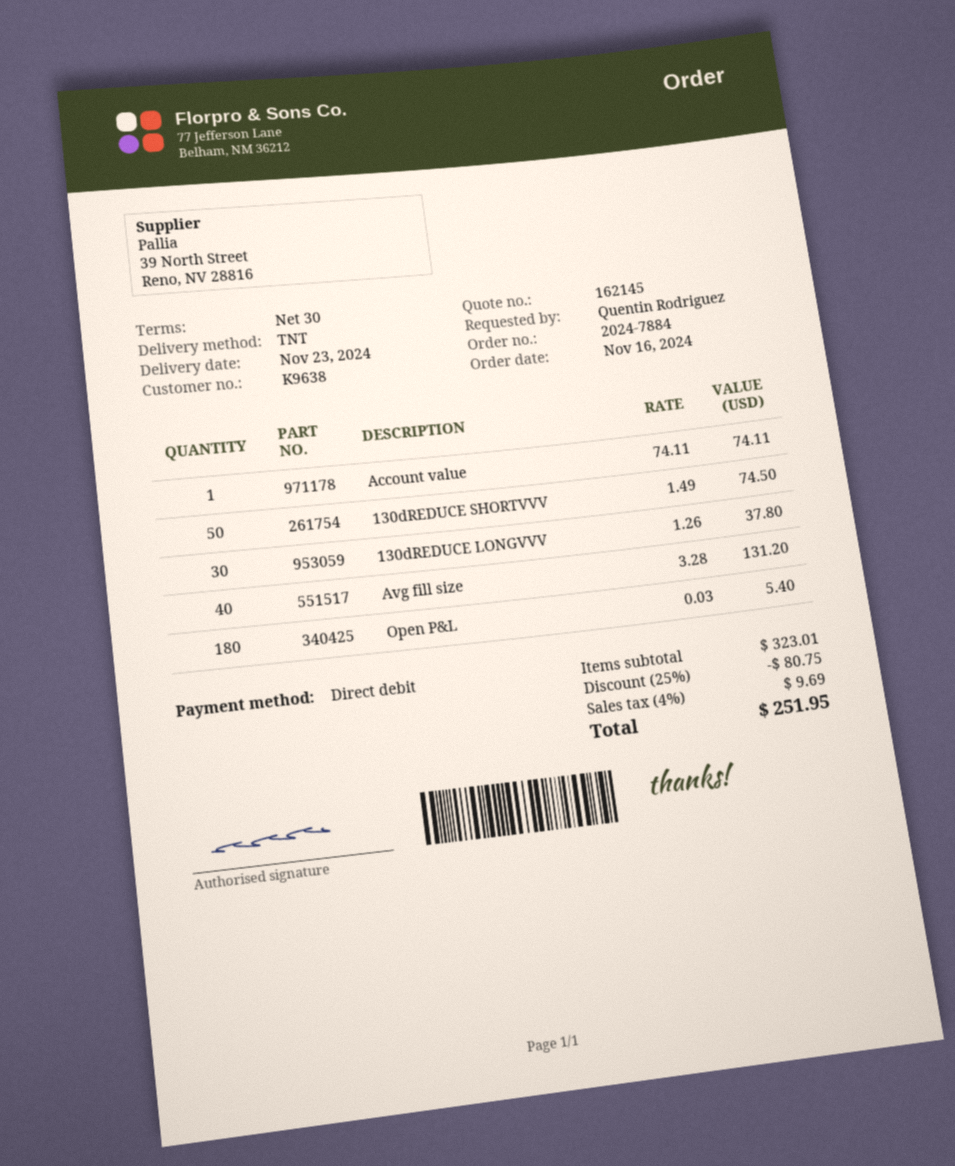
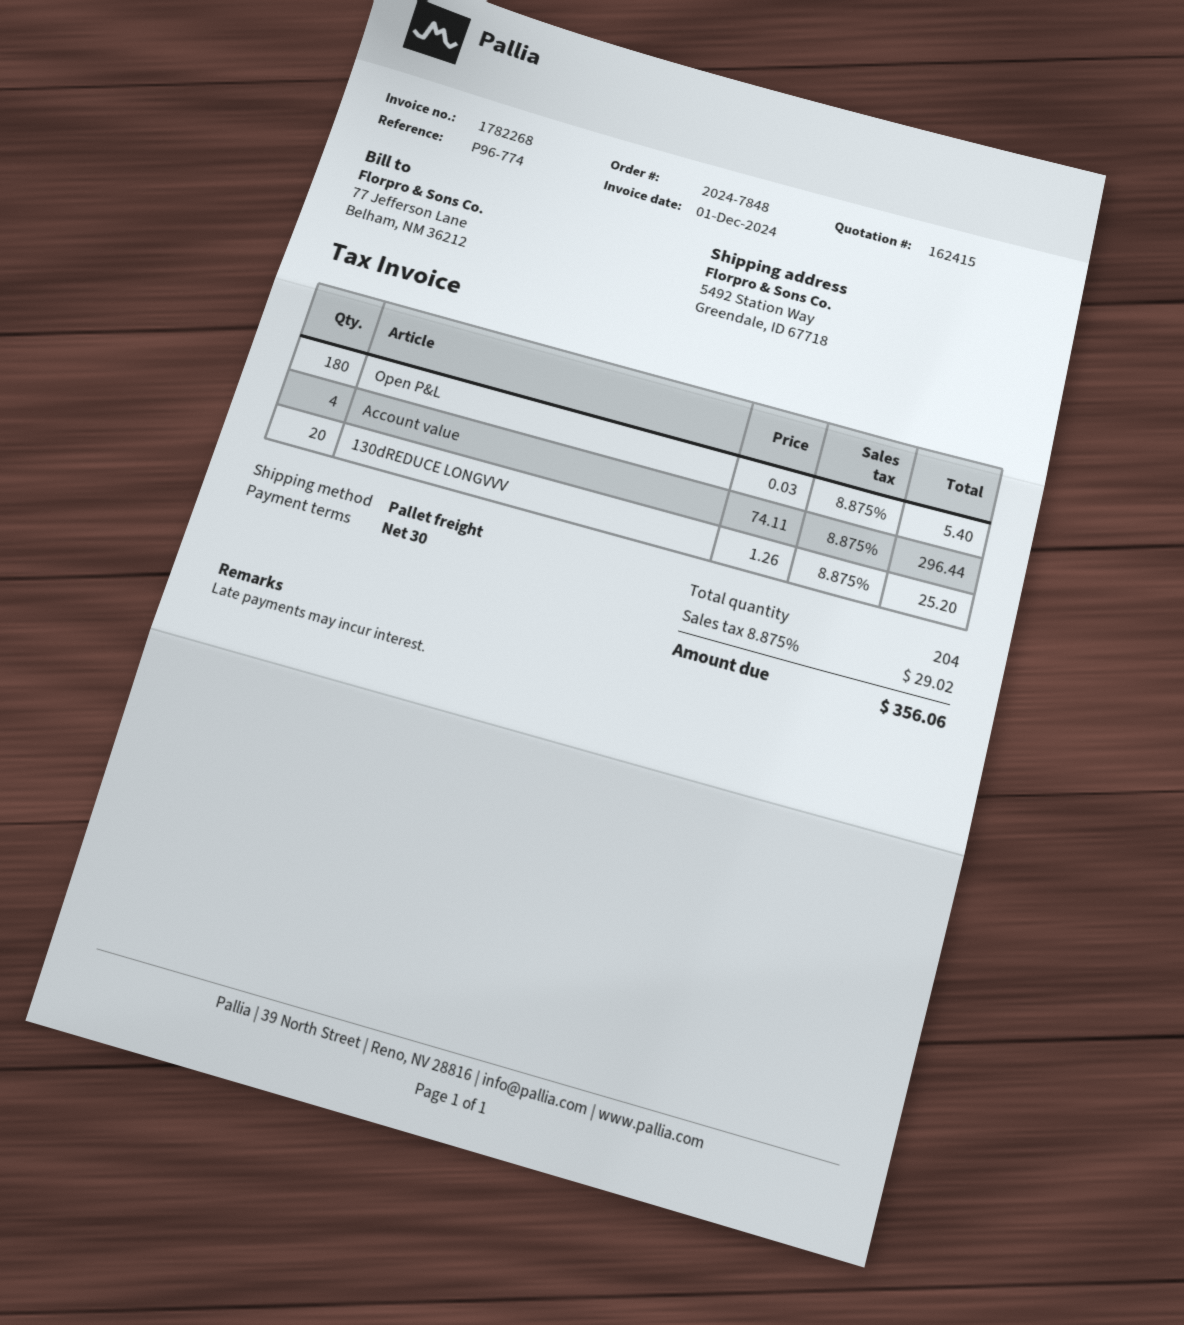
quote number: 162145 -> 162415
order number: 2024-7884 -> 2024-7848
shipping method: TNT -> pallet freight
Account value: 1 x 74.11 = 74.11 -> 4 x 74.11 = 296.44
130dREDUCE SHORTVVV: 50 x 1.49 = 74.50 -> none
130dREDUCE LONGVVV: 30 x 1.26 = 37.80 -> 20 x 1.26 = 25.20
Avg fill size: 40 x 3.28 = 131.20 -> none
discount: 25% = 80.75 -> none
tax: 4% = 9.69 -> 8.875% = 29.02
total: 251.95 -> 356.06

